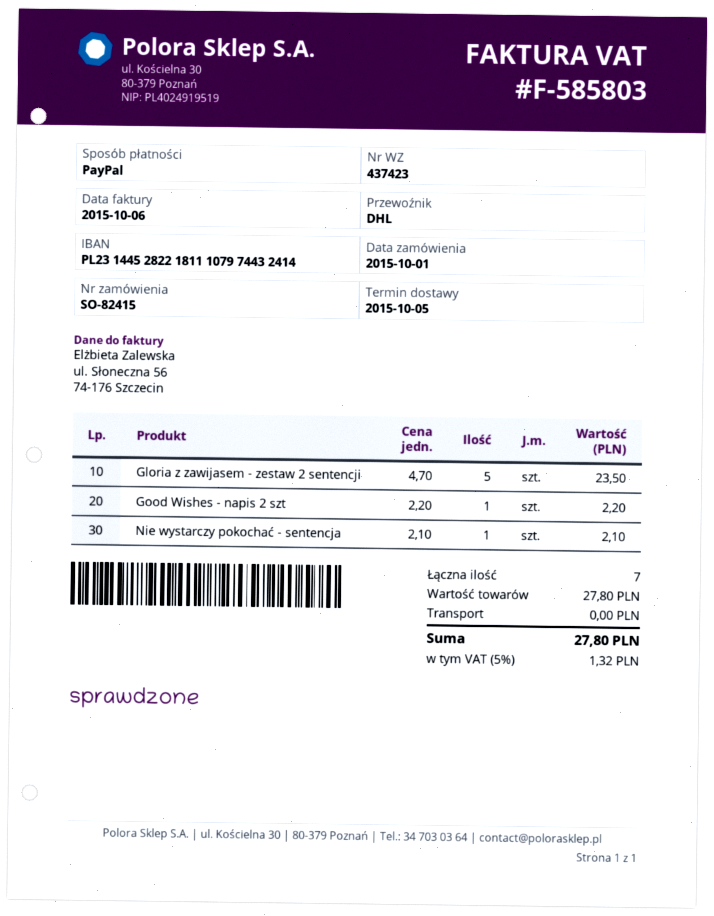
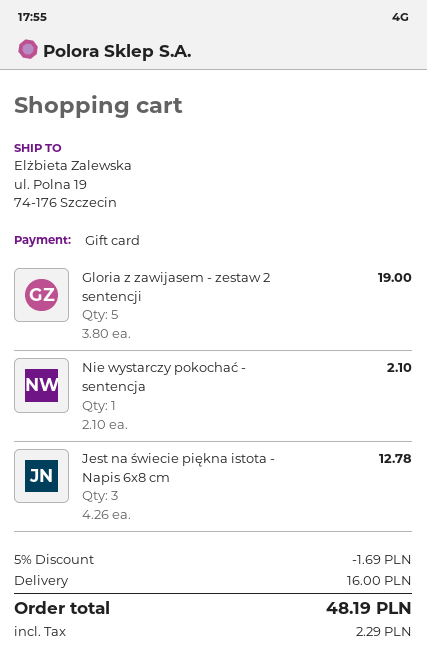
payment method: PayPal -> gift card
Gloria z zawijasem - zestaw 2 sentencji: 5 x 4.70 = 23.50 -> 5 x 3.80 = 19.00
Good Wishes - napis 2 szt: 1 x 2.20 = 2.20 -> none
Jest na świecie piękna istota - Napis 6x8 cm: none -> 3 x 4.26 = 12.78
discount: none -> 5% = 1.69
shipping: 0.00 -> 16.00
tax: 1.32 -> 2.29
total: 27.80 -> 48.19

